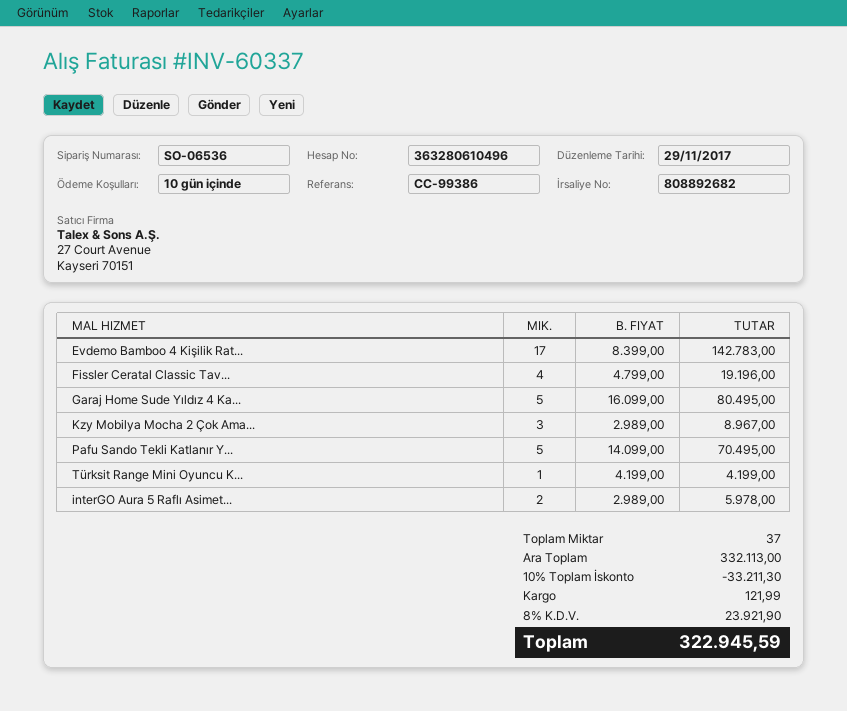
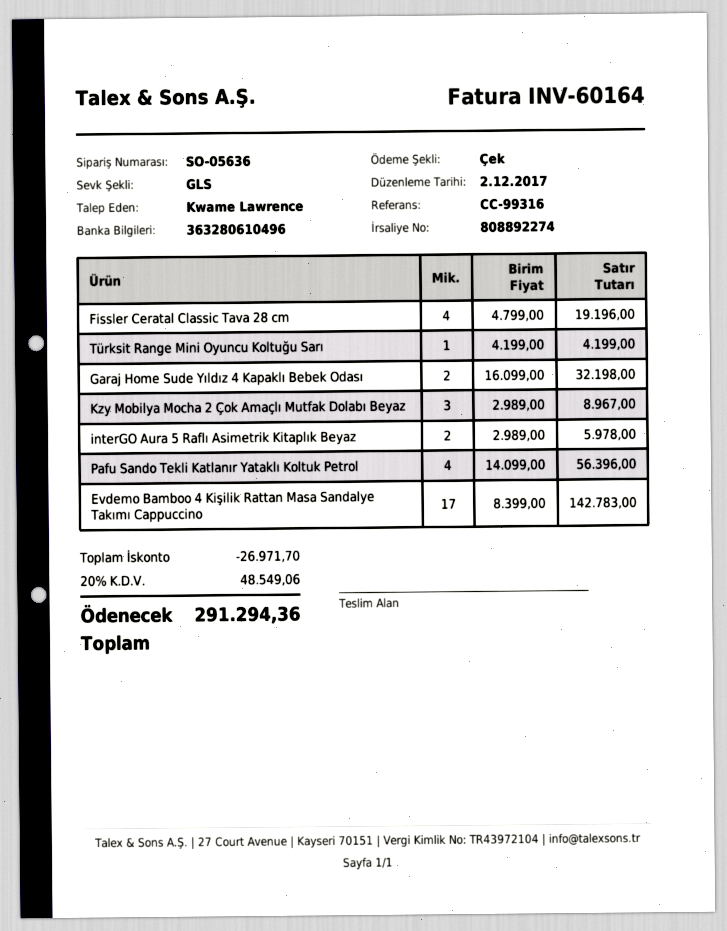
order number: SO-06536 -> SO-05636
delivery note number: 808892682 -> 808892274
invoice number: INV-60337 -> INV-60164
invoice date: 2017-11-29 -> 2017-12-02
reference: CC-99386 -> CC-99316
Garaj Home Sude Yıldız 4 Ka...: 5 x 16099.00 = 80495.00 -> 2 x 16099.00 = 32198.00
Pafu Sando Tekli Katlanır Y...: 5 x 14099.00 = 70495.00 -> 4 x 14099.00 = 56396.00
discount: 33211.30 -> 26971.70
shipping: 121.99 -> none
tax: 8% = 23921.90 -> 20% = 48549.06
total: 322945.59 -> 291294.36

